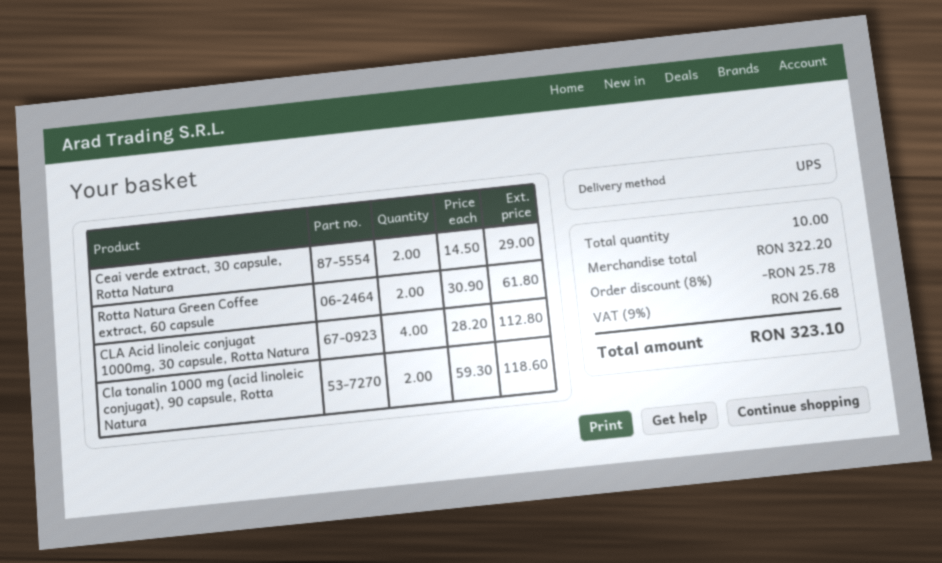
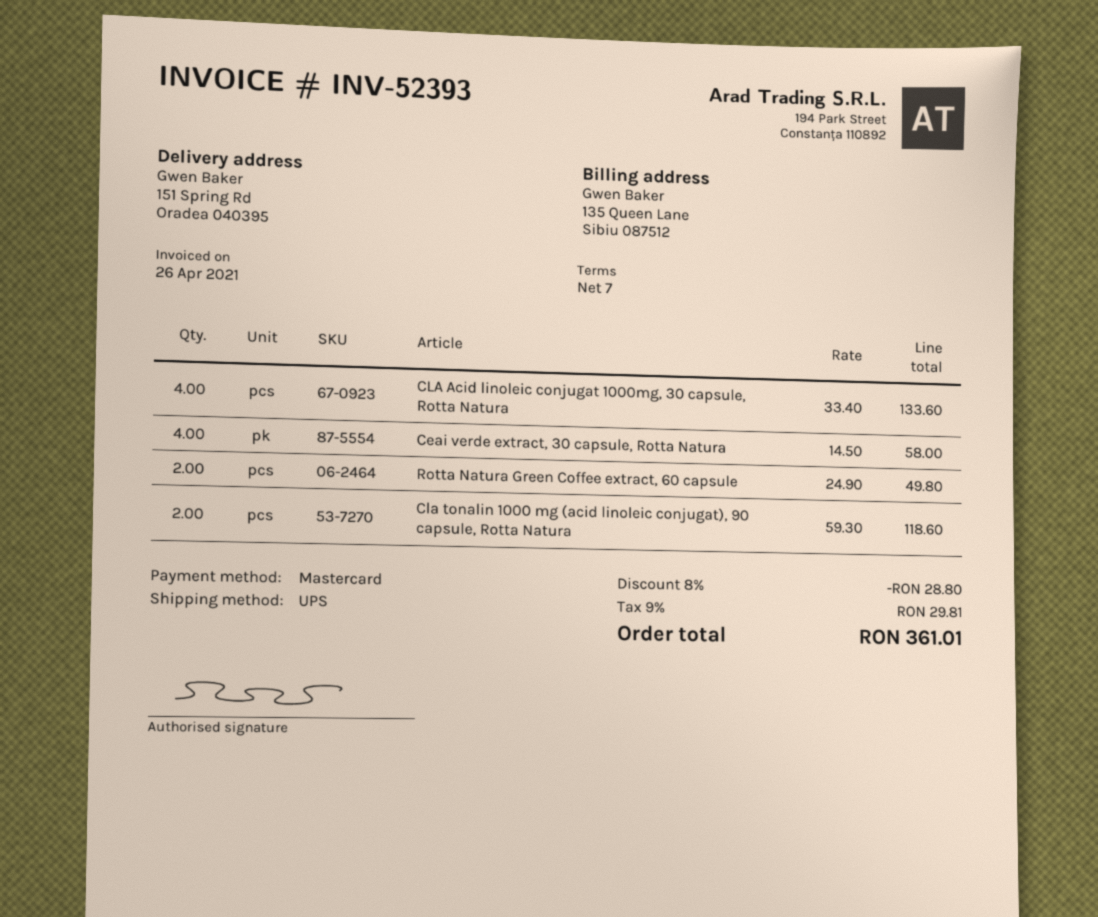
Ceai verde extract, 30 capsule, Rotta Natura: 2 x 14.50 = 29.00 -> 4 x 14.50 = 58.00
Rotta Natura Green Coffee extract, 60 capsule: 2 x 30.90 = 61.80 -> 2 x 24.90 = 49.80
CLA Acid linoleic conjugat 1000mg, 30 capsule, Rotta Natura: 4 x 28.20 = 112.80 -> 4 x 33.40 = 133.60
discount: 8% = 25.78 -> 8% = 28.80
tax: 9% = 26.68 -> 9% = 29.81
total: 323.10 -> 361.01

